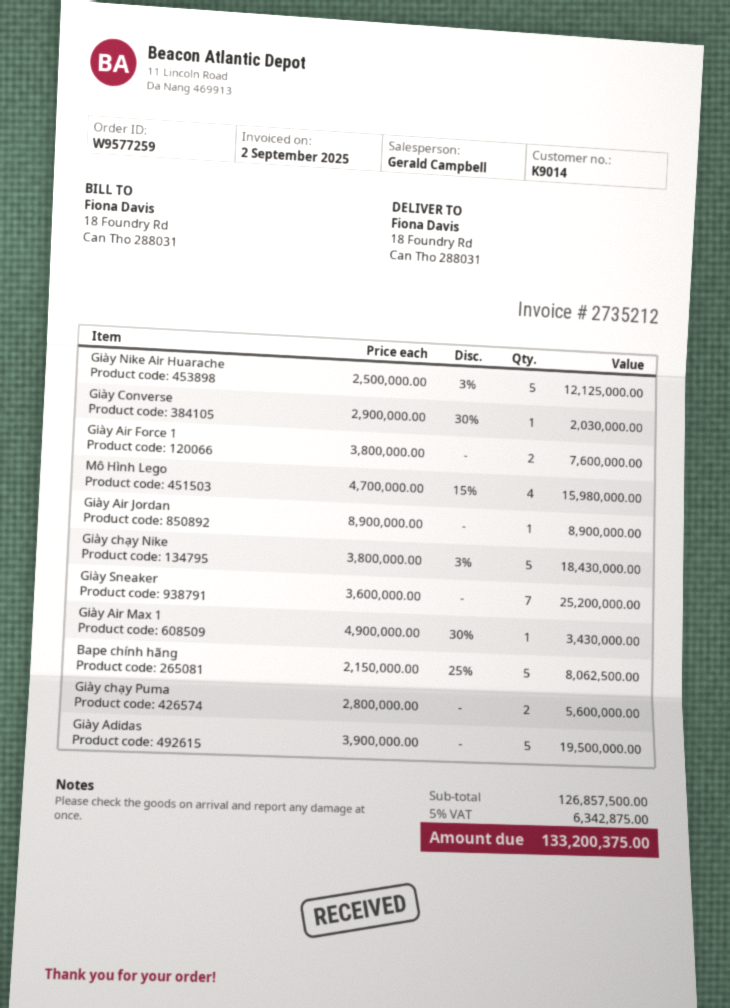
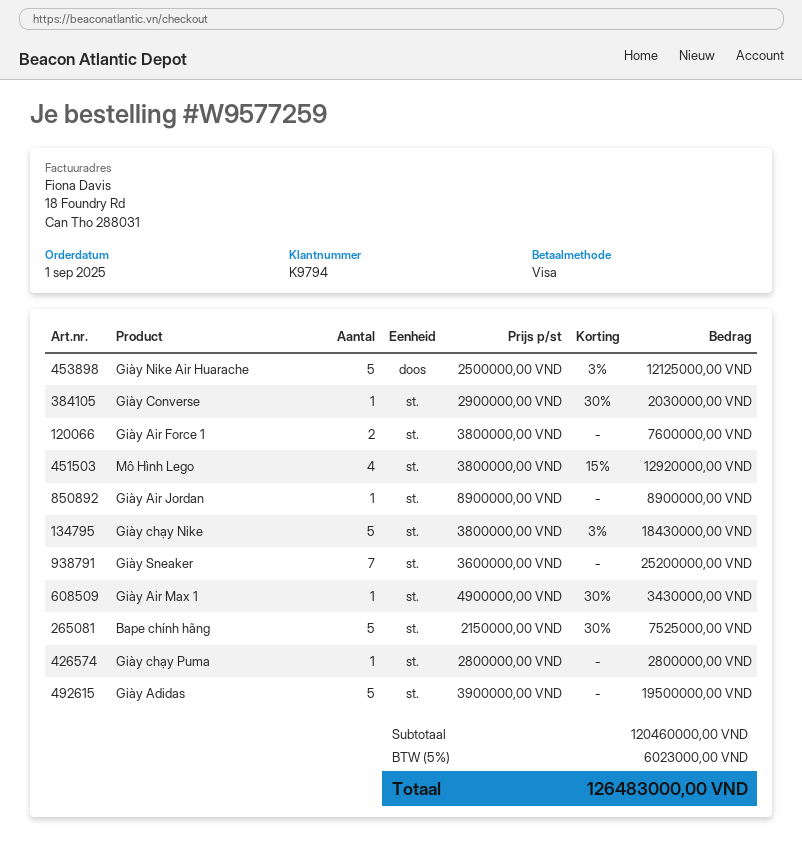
customer number: K9014 -> K9794
Mô Hình Lego: 4 x 4700000.00 - 15% = 15980000.00 -> 4 x 3800000.00 - 15% = 12920000.00
Bape chính hãng: 5 x 2150000.00 - 25% = 8062500.00 -> 5 x 2150000.00 - 30% = 7525000.00
Giày chạy Puma: 2 x 2800000.00 = 5600000.00 -> 1 x 2800000.00 = 2800000.00
subtotal: 126857500.00 -> 120460000.00
tax: 5% = 6342875.00 -> 5% = 6023000.00
total: 133200375.00 -> 126483000.00

